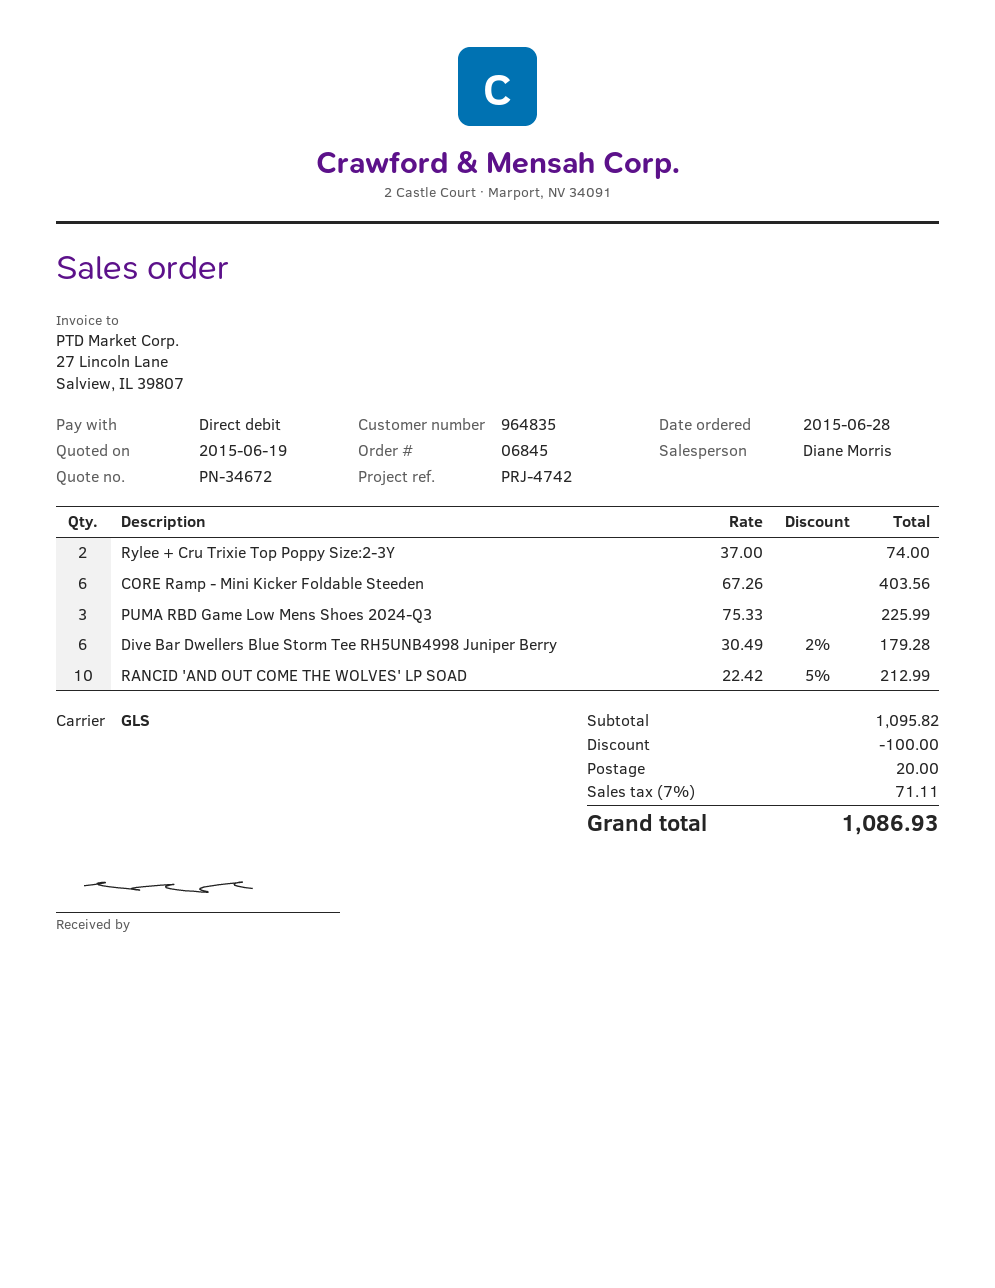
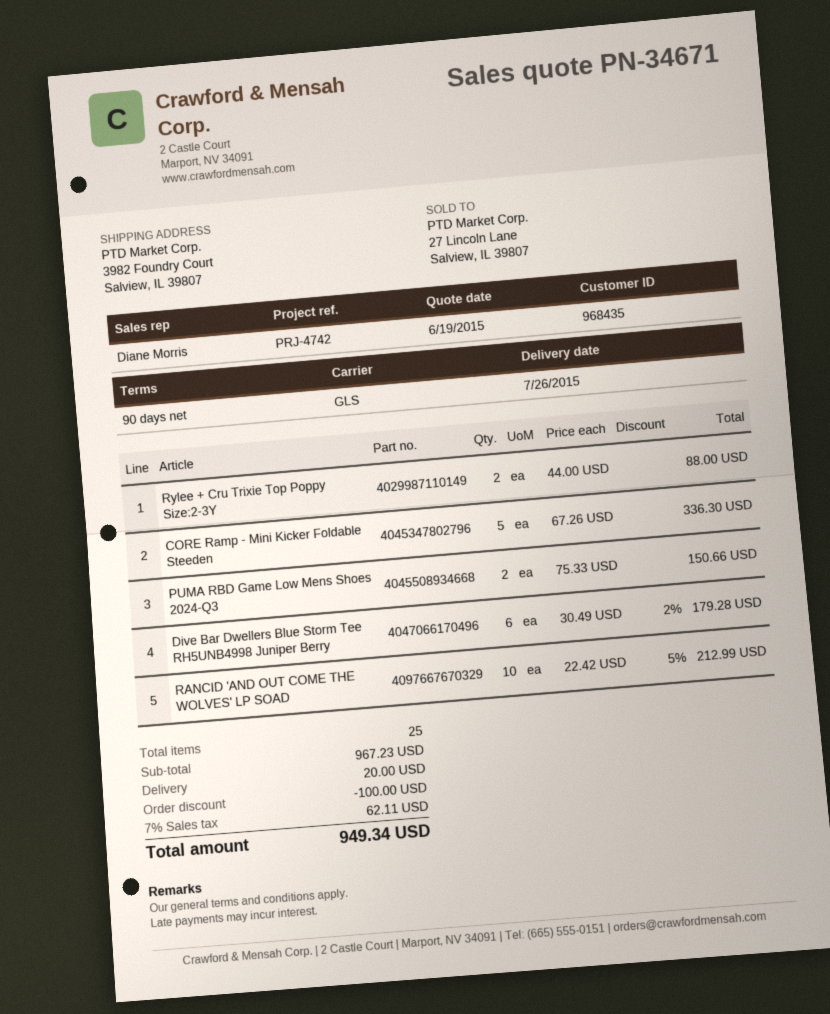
quote number: PN-34672 -> PN-34671
customer number: 964835 -> 968435
Rylee + Cru Trixie Top Poppy Size:2-3Y: 2 x 37.00 = 74.00 -> 2 x 44.00 = 88.00
CORE Ramp - Mini Kicker Foldable Steeden: 6 x 67.26 = 403.56 -> 5 x 67.26 = 336.30
PUMA RBD Game Low Mens Shoes 2024-Q3: 3 x 75.33 = 225.99 -> 2 x 75.33 = 150.66
subtotal: 1095.82 -> 967.23
tax: 7% = 71.11 -> 7% = 62.11
total: 1086.93 -> 949.34

